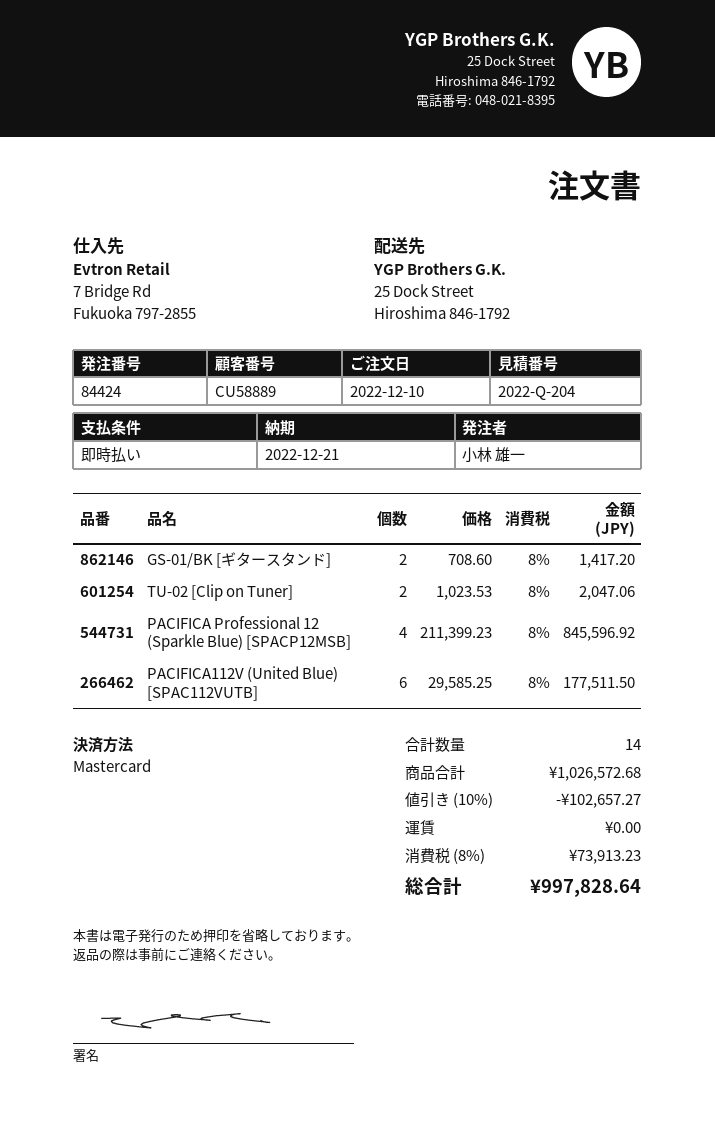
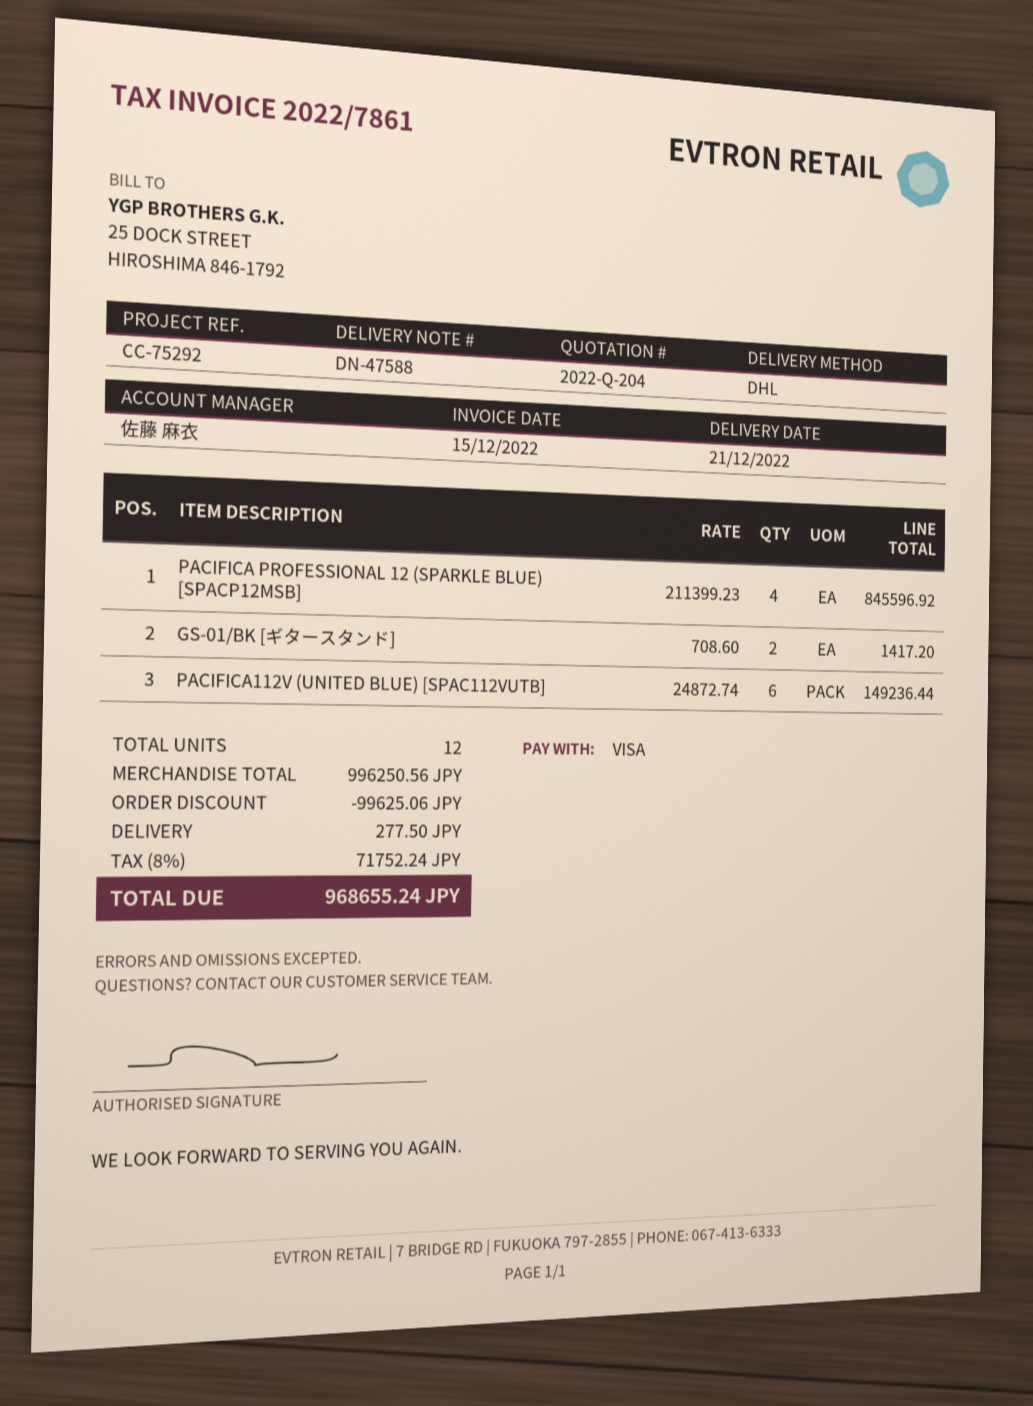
payment method: Mastercard -> Visa
TU-02 [Clip on Tuner]: 2 x 1023.53 = 2047.06 -> none
PACIFICA112V (United Blue) [SPAC112VUTB]: 6 x 29585.25 = 177511.50 -> 6 x 24872.74 = 149236.44
total quantity: 14 -> 12
subtotal: 1026572.68 -> 996250.56
discount: 102657.27 -> 99625.06
shipping: 0.00 -> 277.50
tax: 8% = 73913.23 -> 8% = 71752.24
total: 997828.64 -> 968655.24

